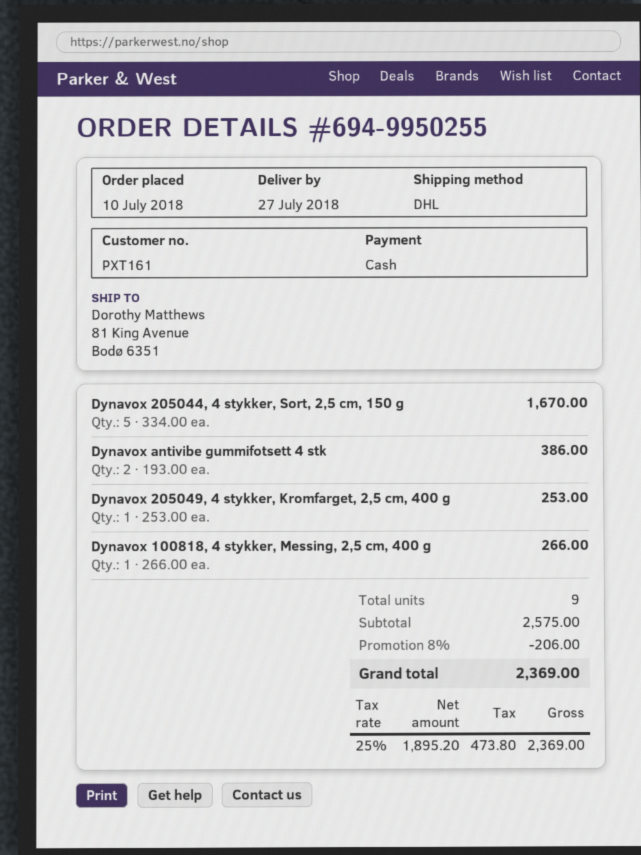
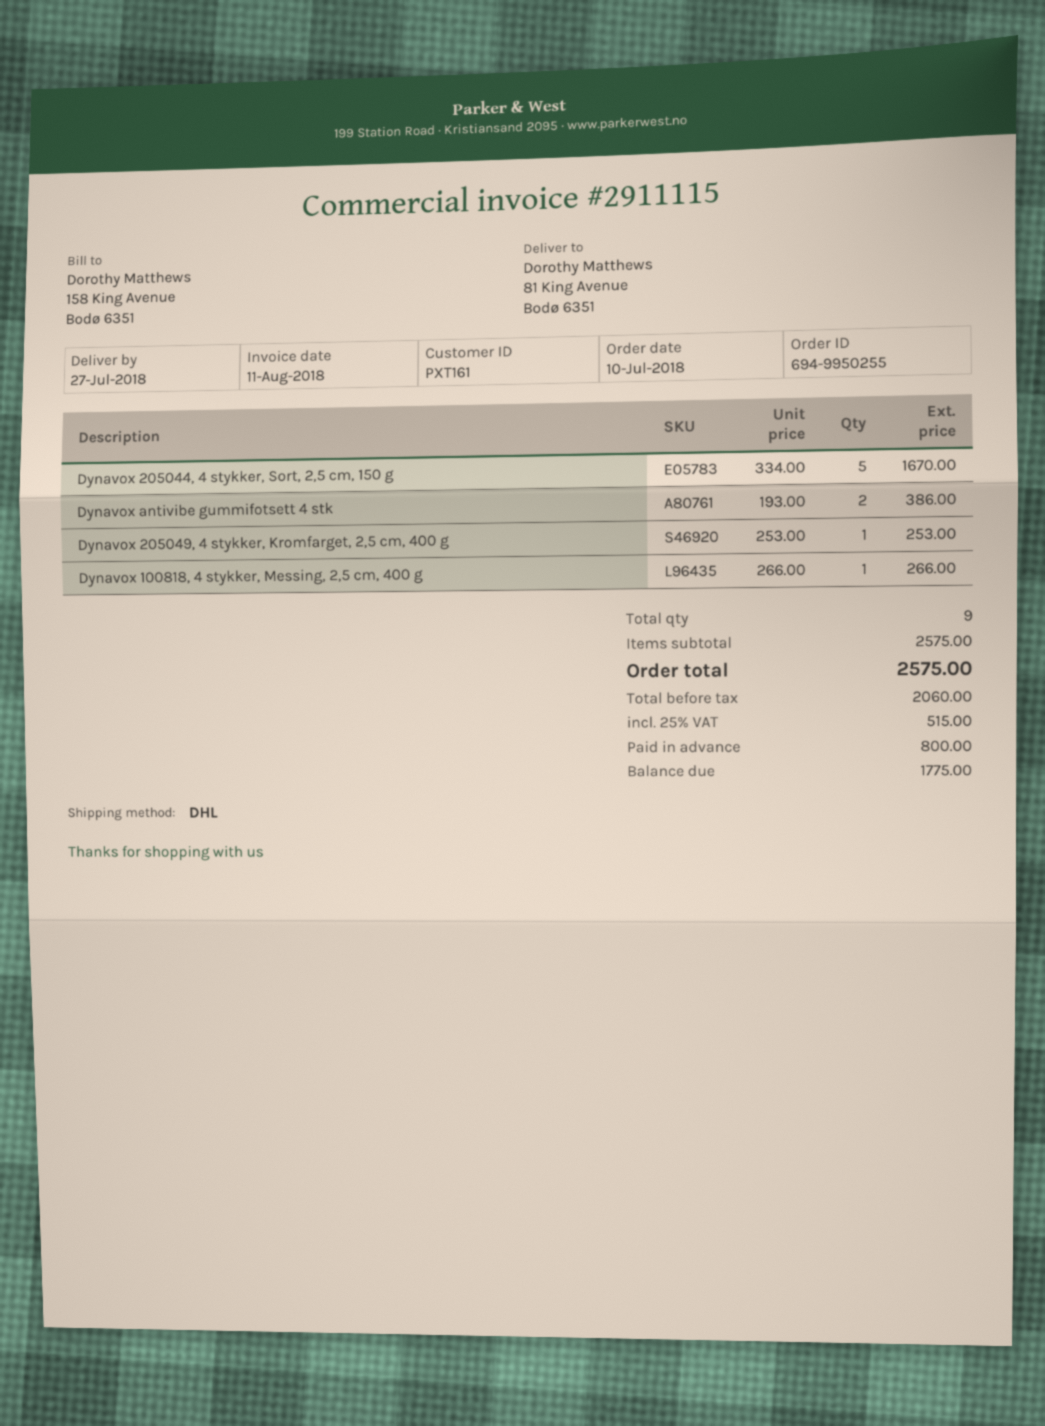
discount: 8% = 206.00 -> none
net: 1895.20 -> 2060.00
tax: 25% = 473.80 -> 25% = 515.00
total: 2369.00 -> 2575.00

